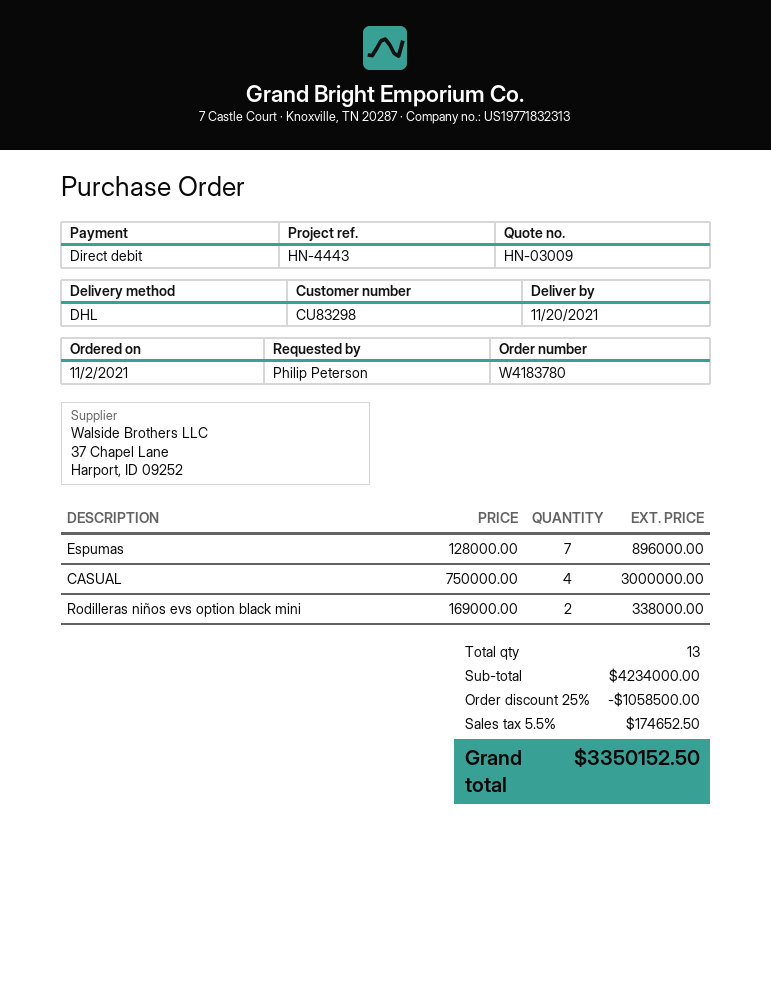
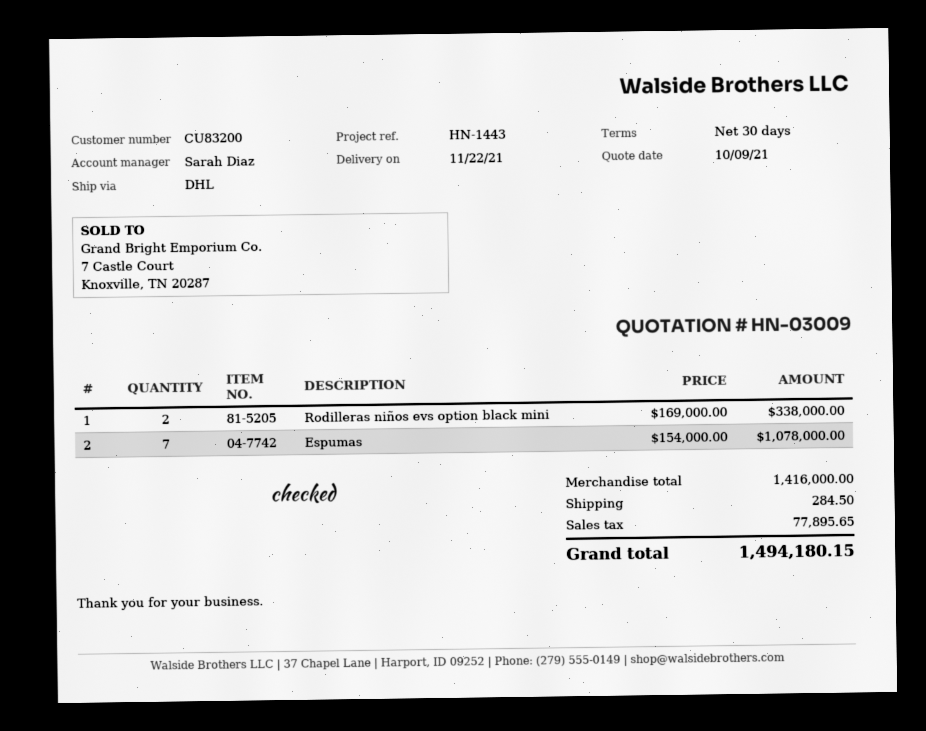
delivery date: 2021-11-20 -> 2021-11-22
customer number: CU83298 -> CU83200
reference: HN-4443 -> HN-1443
Espumas: 7 x 128000.00 = 896000.00 -> 7 x 154000.00 = 1078000.00
CASUAL: 4 x 750000.00 = 3000000.00 -> none
subtotal: 4234000.00 -> 1416000.00
discount: 25% = 1058500.00 -> none
shipping: none -> 284.50
tax: 174652.50 -> 77895.65
total: 3350152.50 -> 1494180.15

